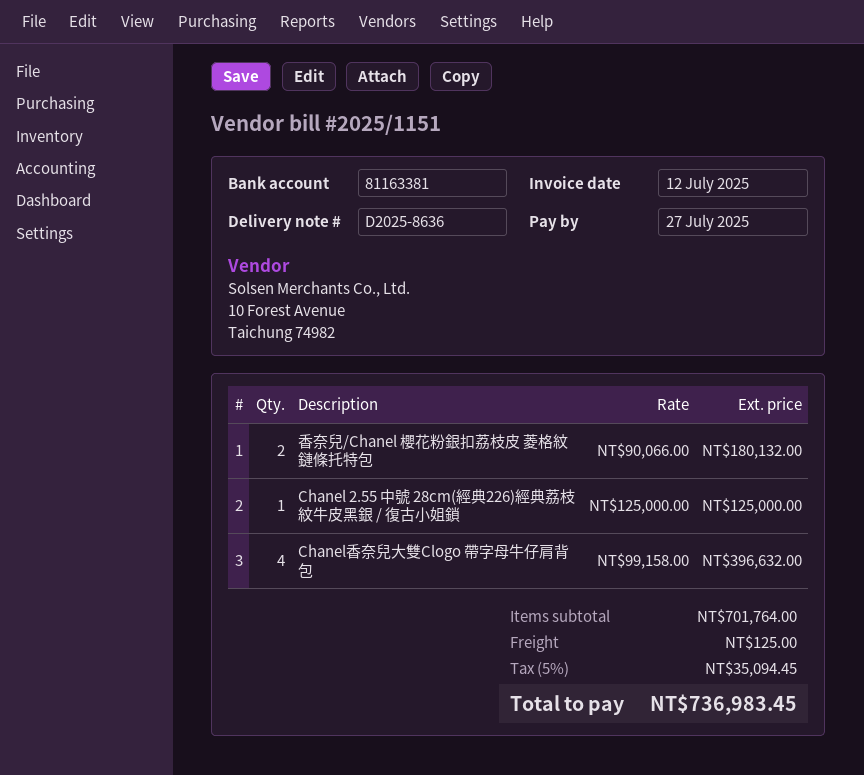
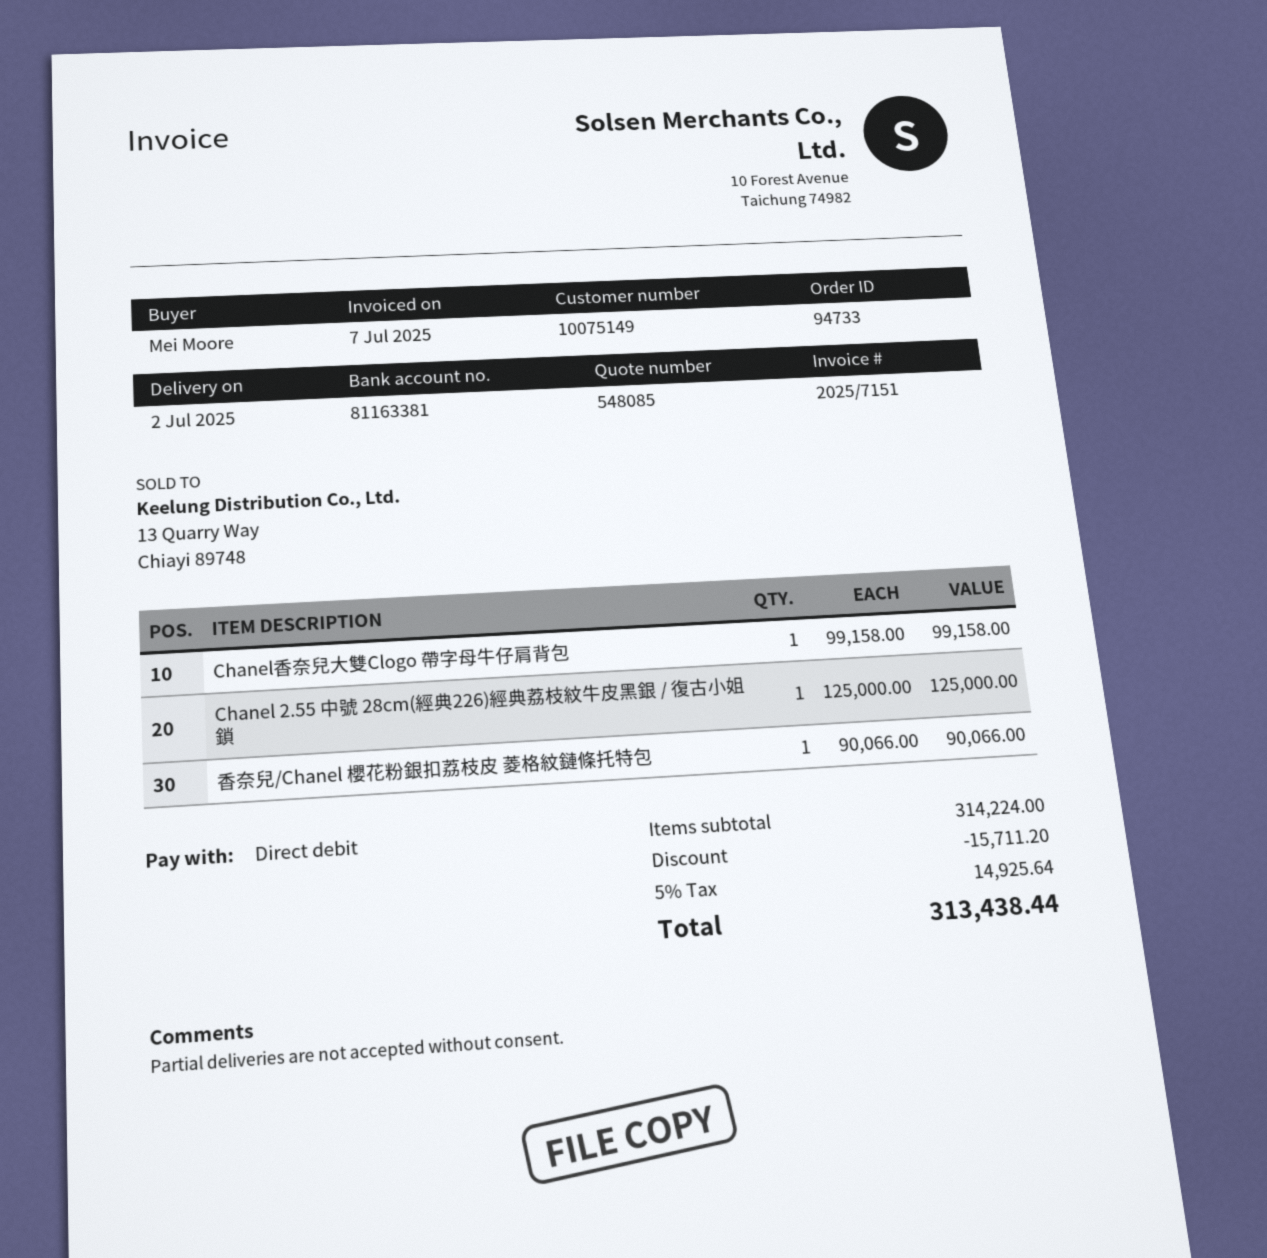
invoice number: 2025/1151 -> 2025/7151
invoice date: 2025-07-12 -> 2025-07-07
香奈兒/Chanel 櫻花粉銀扣荔枝皮 菱格紋鏈條托特包: 2 x 90066.00 = 180132.00 -> 1 x 90066.00 = 90066.00
Chanel香奈兒大雙Clogo 帶字母牛仔肩背包: 4 x 99158.00 = 396632.00 -> 1 x 99158.00 = 99158.00
subtotal: 701764.00 -> 314224.00
discount: none -> 15711.20
shipping: 125.00 -> none
tax: 5% = 35094.45 -> 5% = 14925.64
total: 736983.45 -> 313438.44

